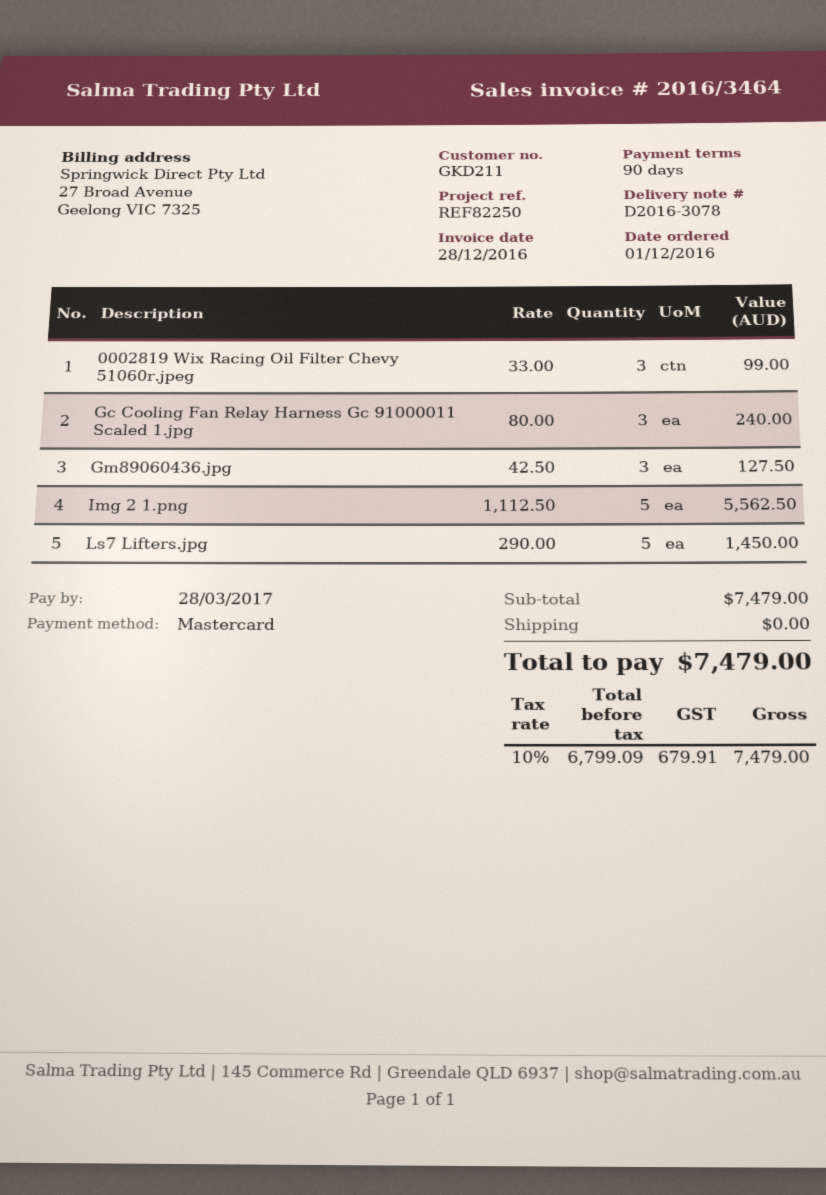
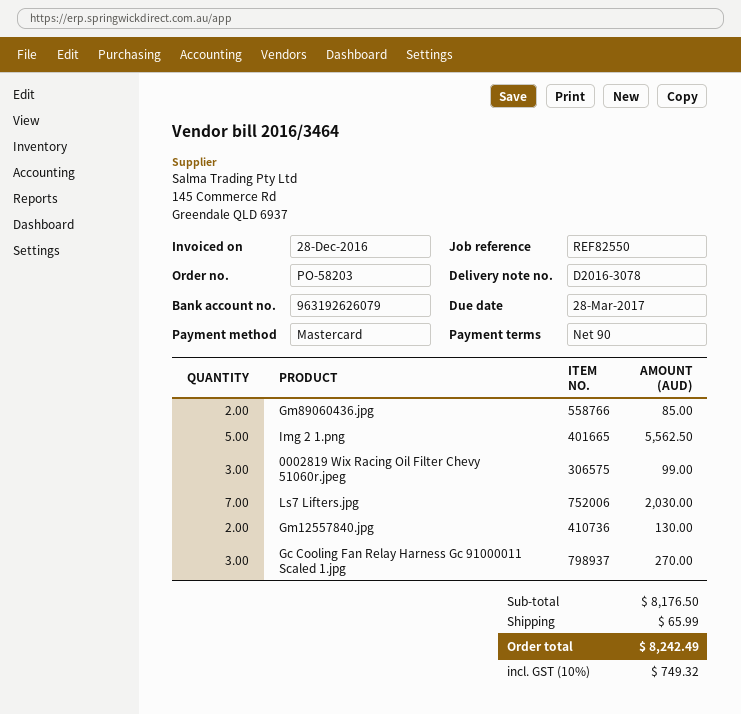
reference: REF82250 -> REF82550
Gc Cooling Fan Relay Harness Gc 91000011 Scaled 1.jpg: 3 for 240.00 -> 3 for 270.00
Gm89060436.jpg: 3 for 127.50 -> 2 for 85.00
Ls7 Lifters.jpg: 5 for 1450.00 -> 7 for 2030.00
Gm12557840.jpg: none -> 2 for 130.00
subtotal: 7479.00 -> 8176.50
shipping: 0.00 -> 65.99
tax: 10% = 679.91 -> 10% = 749.32
total: 7479.00 -> 8242.49

